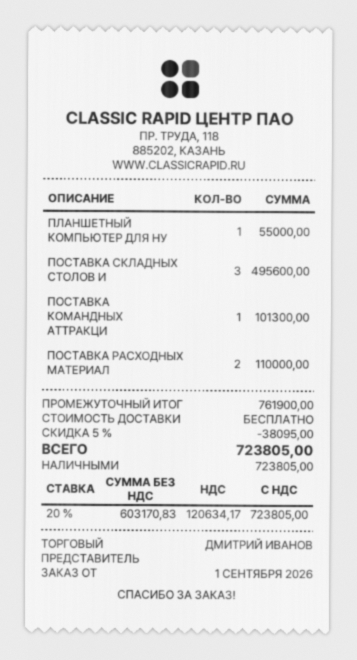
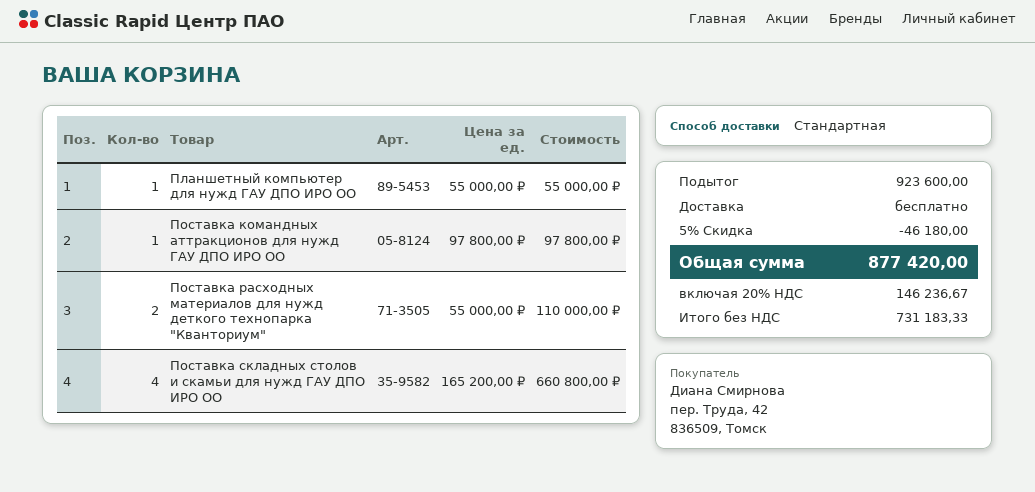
ПОСТАВКА СКЛАДНЫХ СТОЛОВ И: 3 for 495600.00 -> 4 for 660800.00
ПОСТАВКА КОМАНДНЫХ АТТРАКЦИ: 1 for 101300.00 -> 1 for 97800.00
subtotal: 761900.00 -> 923600.00
discount: 5% = 38095.00 -> 5% = 46180.00
net: 603170.83 -> 731183.33
tax: 20% = 120634.17 -> 20% = 146236.67
total: 723805.00 -> 877420.00

